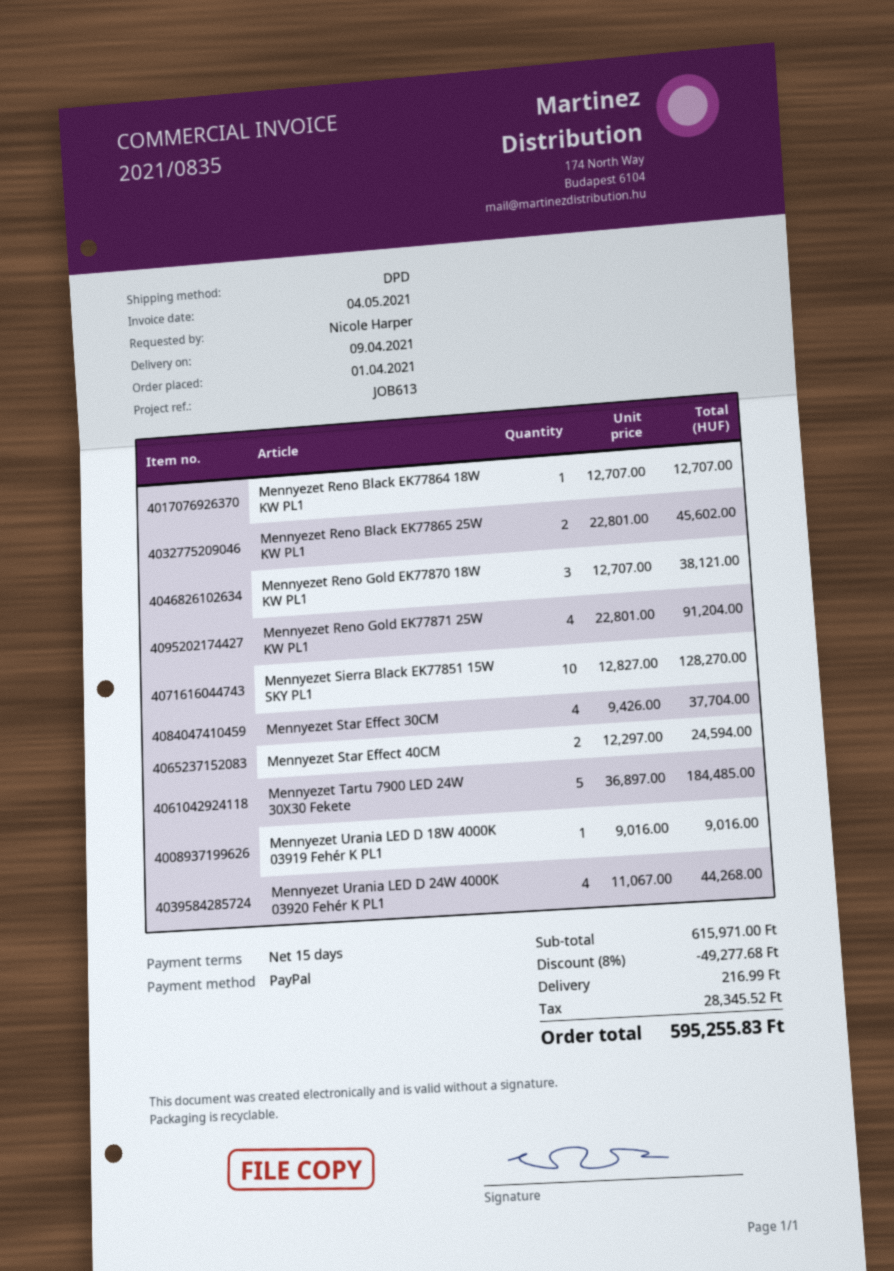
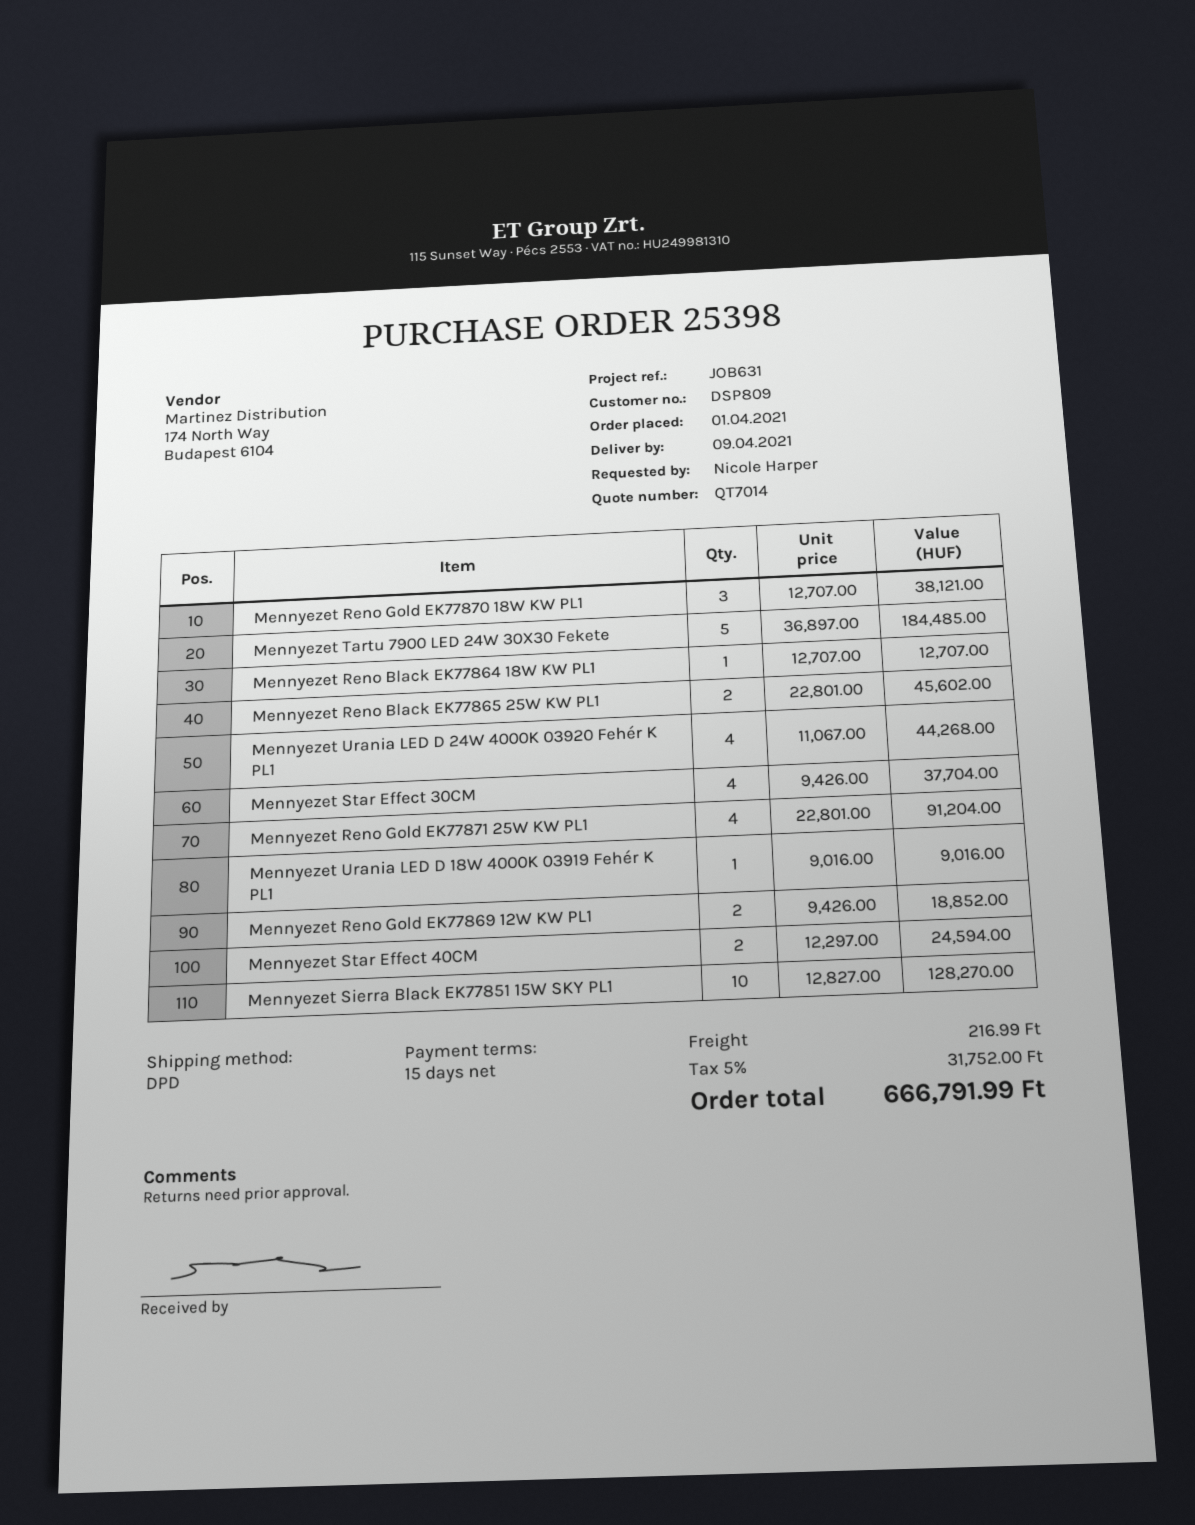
reference: JOB613 -> JOB631
Mennyezet Reno Gold EK77869 12W KW PL1: none -> 2 x 9426.00 = 18852.00
discount: 8% = 49277.68 -> none
tax: 28345.52 -> 31752.00
total: 595255.83 -> 666791.99

